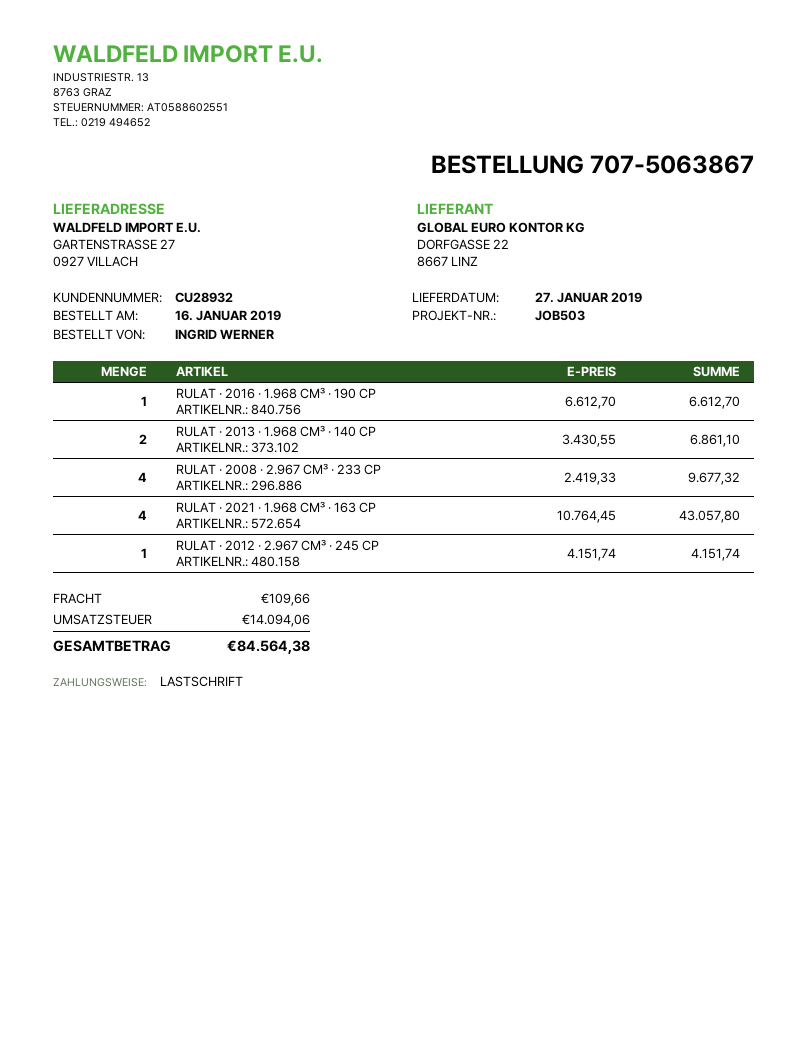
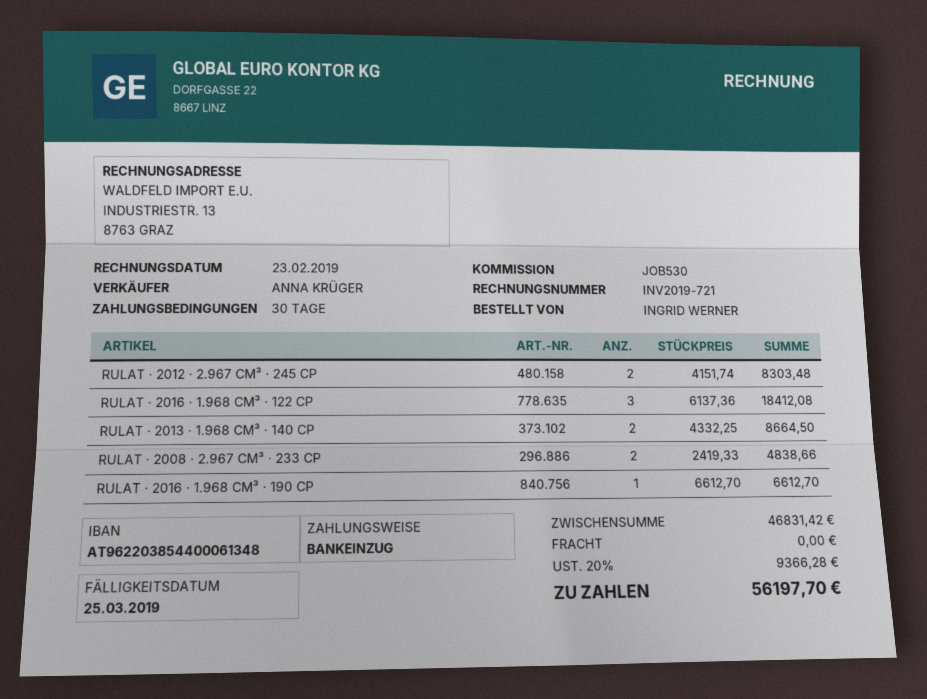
reference: JOB503 -> JOB530
RULAT · 2013 · 1.968 CM³ · 140 CP: 2 x 3430.55 = 6861.10 -> 2 x 4332.25 = 8664.50
RULAT · 2008 · 2.967 CM³ · 233 CP: 4 x 2419.33 = 9677.32 -> 2 x 2419.33 = 4838.66
RULAT · 2021 · 1.968 CM³ · 163 CP: 4 x 10764.45 = 43057.80 -> none
RULAT · 2012 · 2.967 CM³ · 245 CP: 1 x 4151.74 = 4151.74 -> 2 x 4151.74 = 8303.48
RULAT · 2016 · 1.968 CM³ · 122 CP: none -> 3 x 6137.36 = 18412.08
shipping: 109.66 -> 0.00
tax: 14094.06 -> 9366.28
total: 84564.38 -> 56197.70

